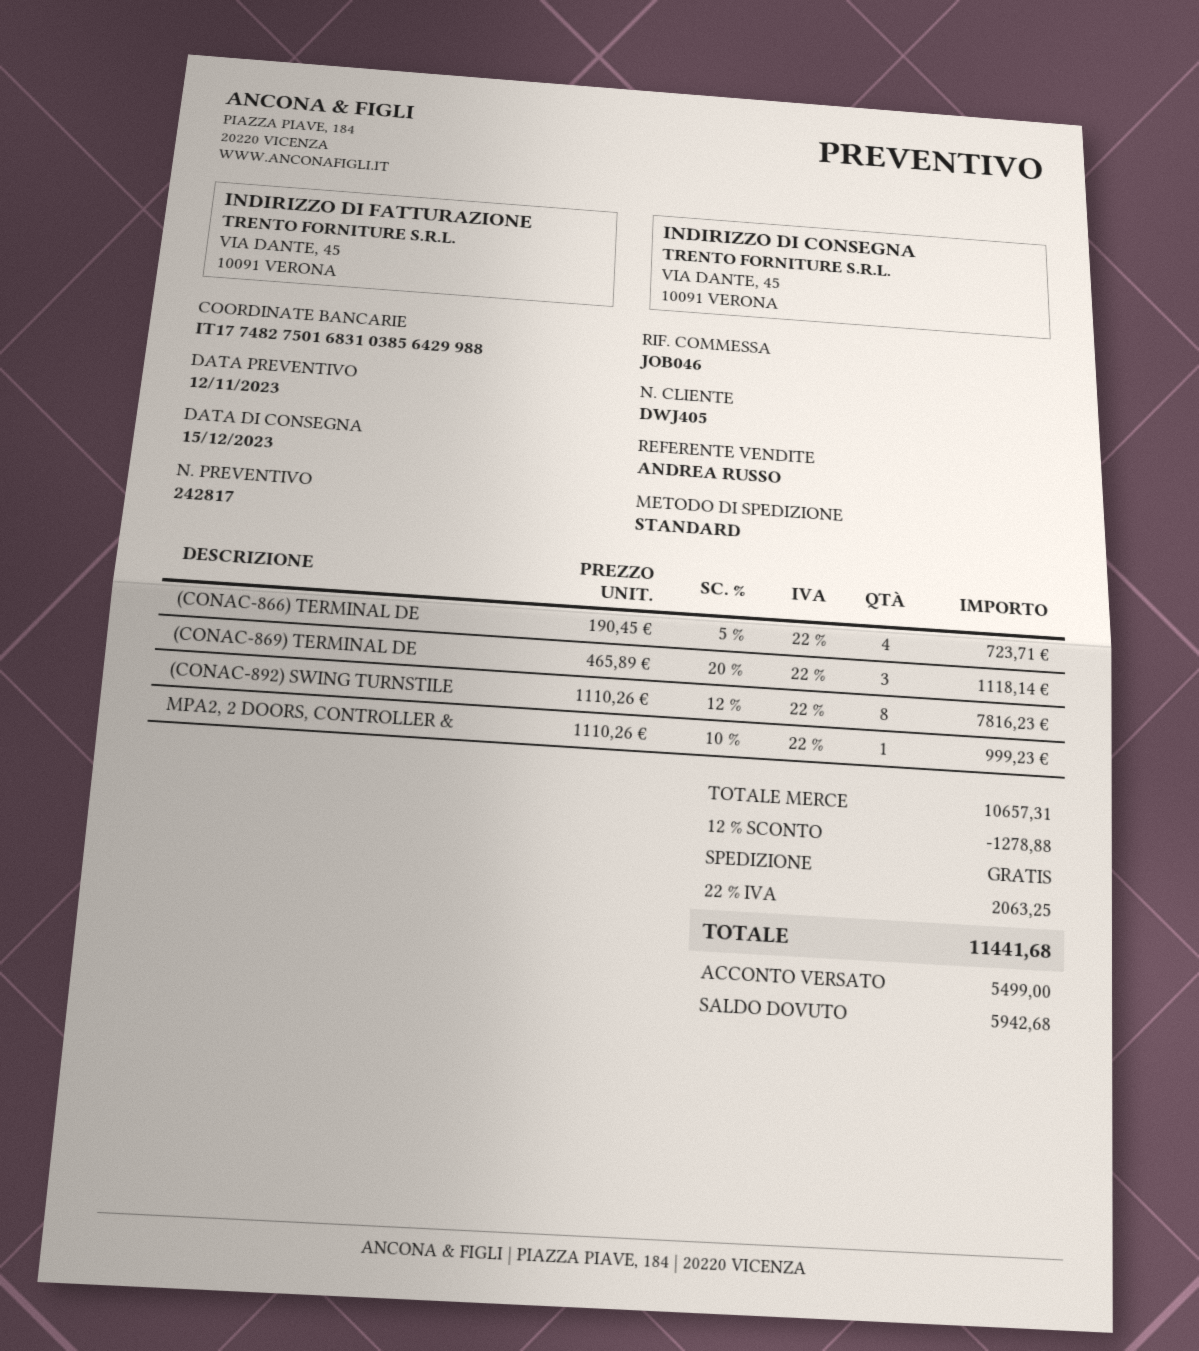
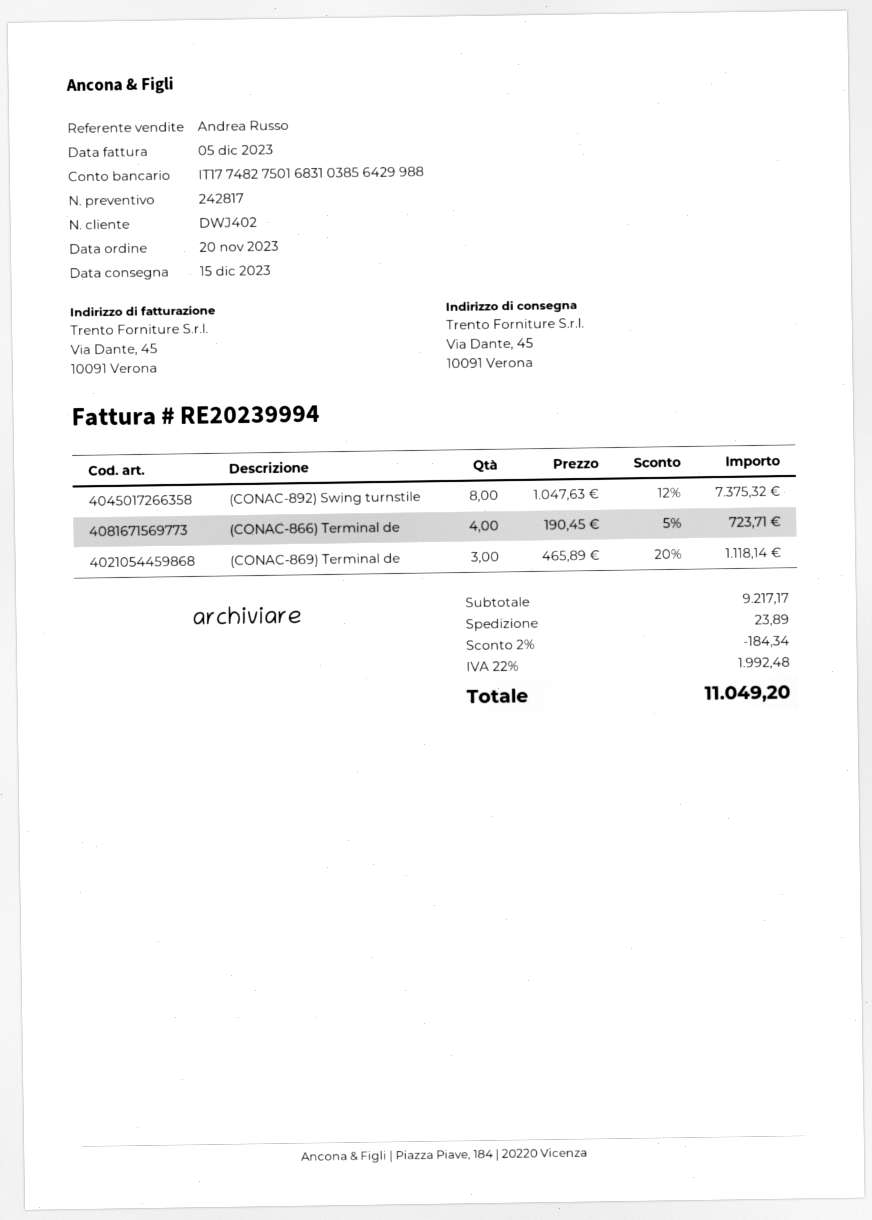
customer number: DWJ405 -> DWJ402
(CONAC-892) SWING TURNSTILE: 8 x 1110.26 - 12% = 7816.23 -> 8 x 1047.63 - 12% = 7375.32
MPA2, 2 DOORS, CONTROLLER &: 1 x 1110.26 - 10% = 999.23 -> none
subtotal: 10657.31 -> 9217.17
discount: 12% = 1278.88 -> 2% = 184.34
shipping: 0.00 -> 23.89
tax: 22% = 2063.25 -> 22% = 1992.48
total: 11441.68 -> 11049.20

